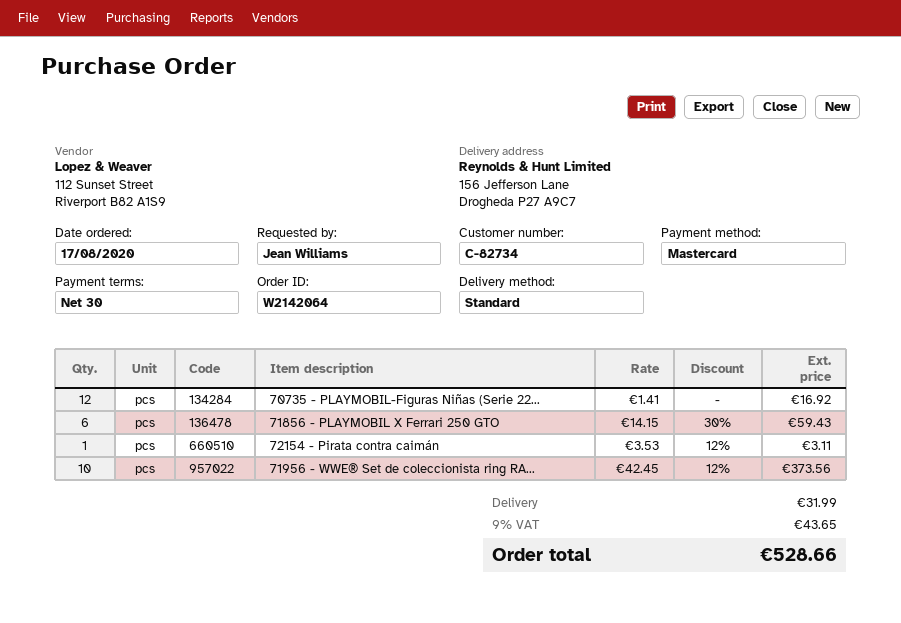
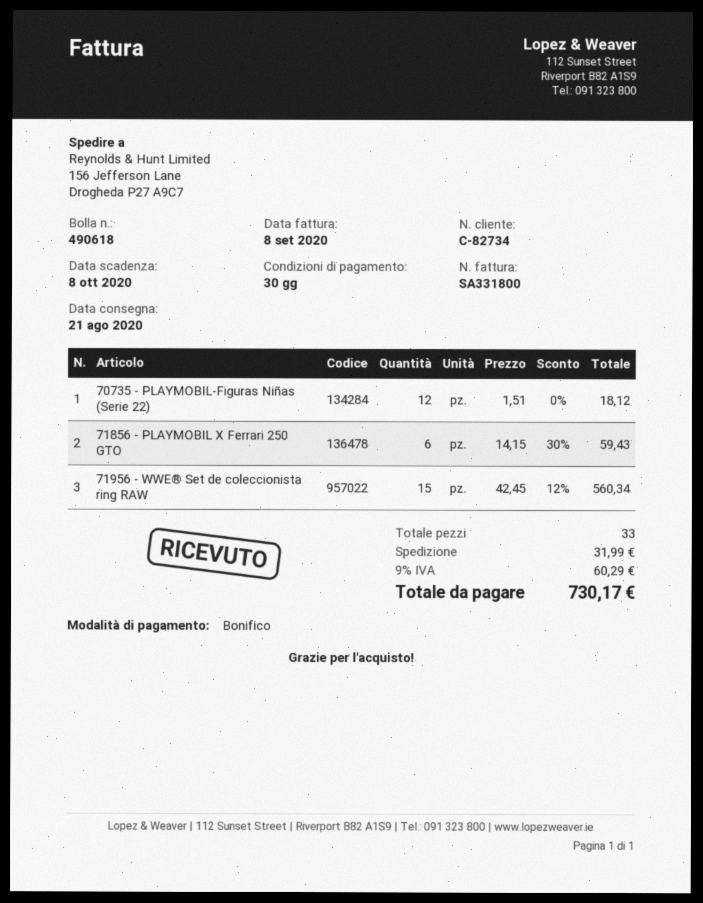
payment method: Mastercard -> bank transfer
70735 - PLAYMOBIL-Figuras Niñas (Serie 22...: 12 x 1.41 = 16.92 -> 12 x 1.51 = 18.12
72154 - Pirata contra caimán: 1 x 3.53 - 12% = 3.11 -> none
71956 - WWE® Set de coleccionista ring RA...: 10 x 42.45 - 12% = 373.56 -> 15 x 42.45 - 12% = 560.34
tax: 9% = 43.65 -> 9% = 60.29
total: 528.66 -> 730.17

